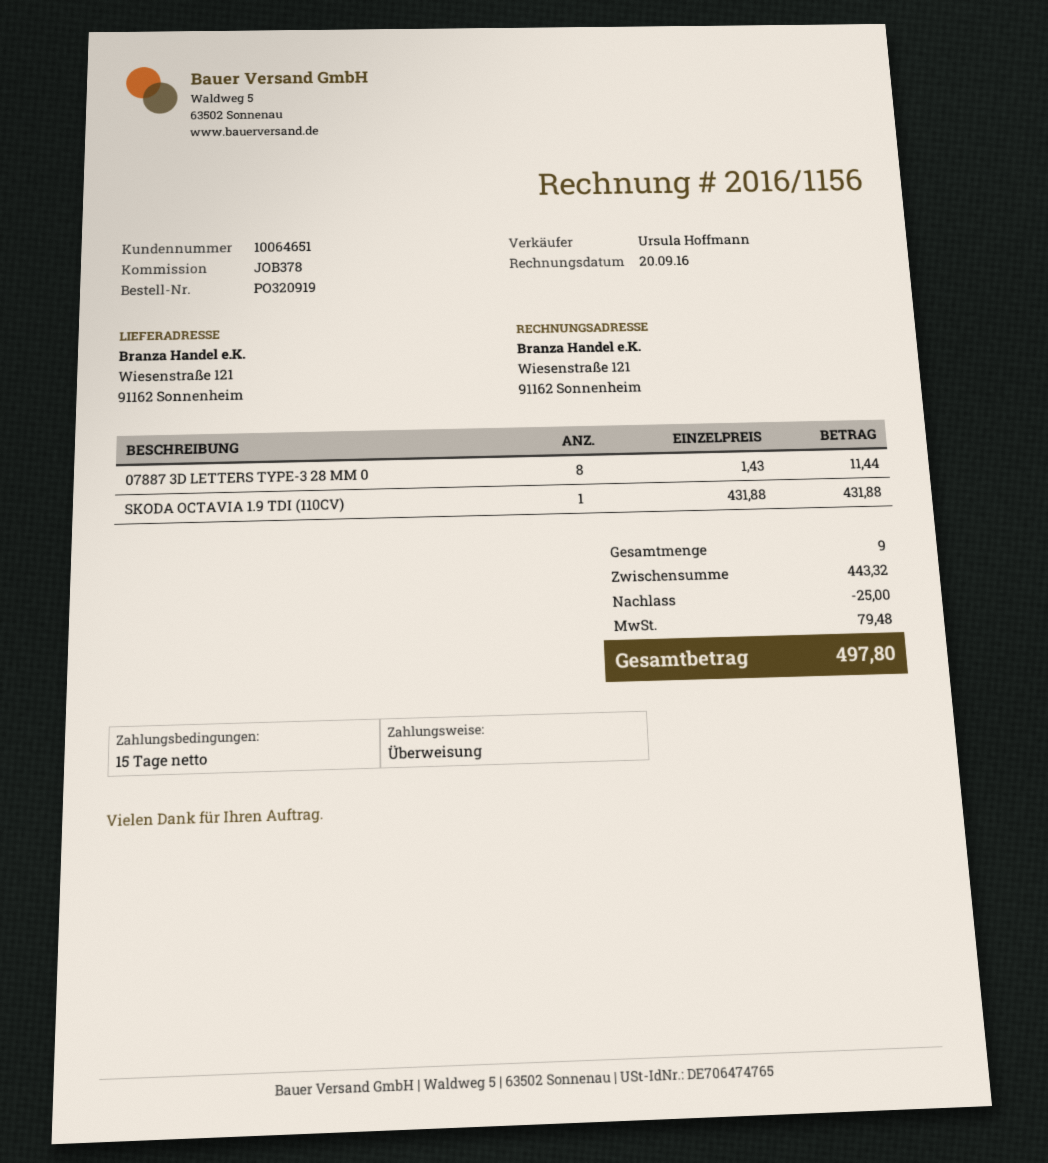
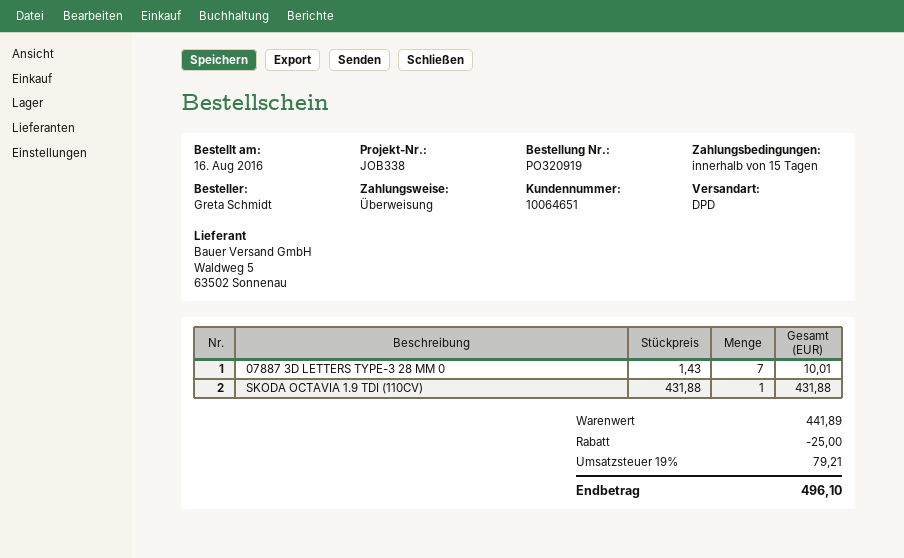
reference: JOB378 -> JOB338
07887 3D LETTERS TYPE-3 28 MM 0: 8 x 1.43 = 11.44 -> 7 x 1.43 = 10.01
subtotal: 443.32 -> 441.89
tax: 79.48 -> 79.21
total: 497.80 -> 496.10

